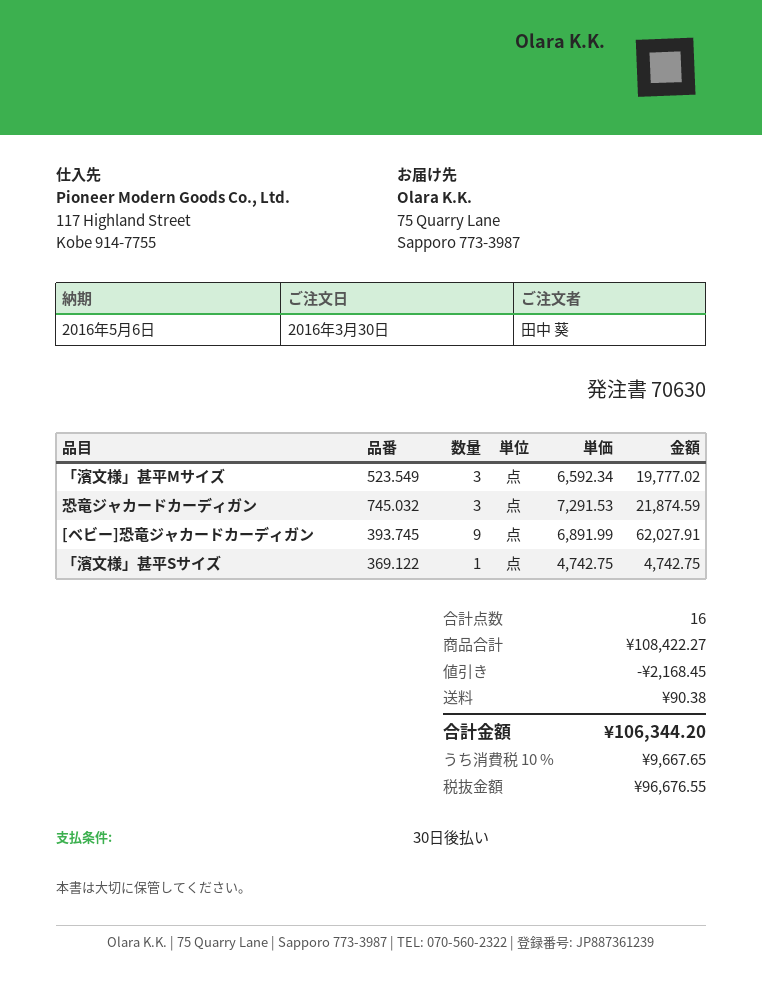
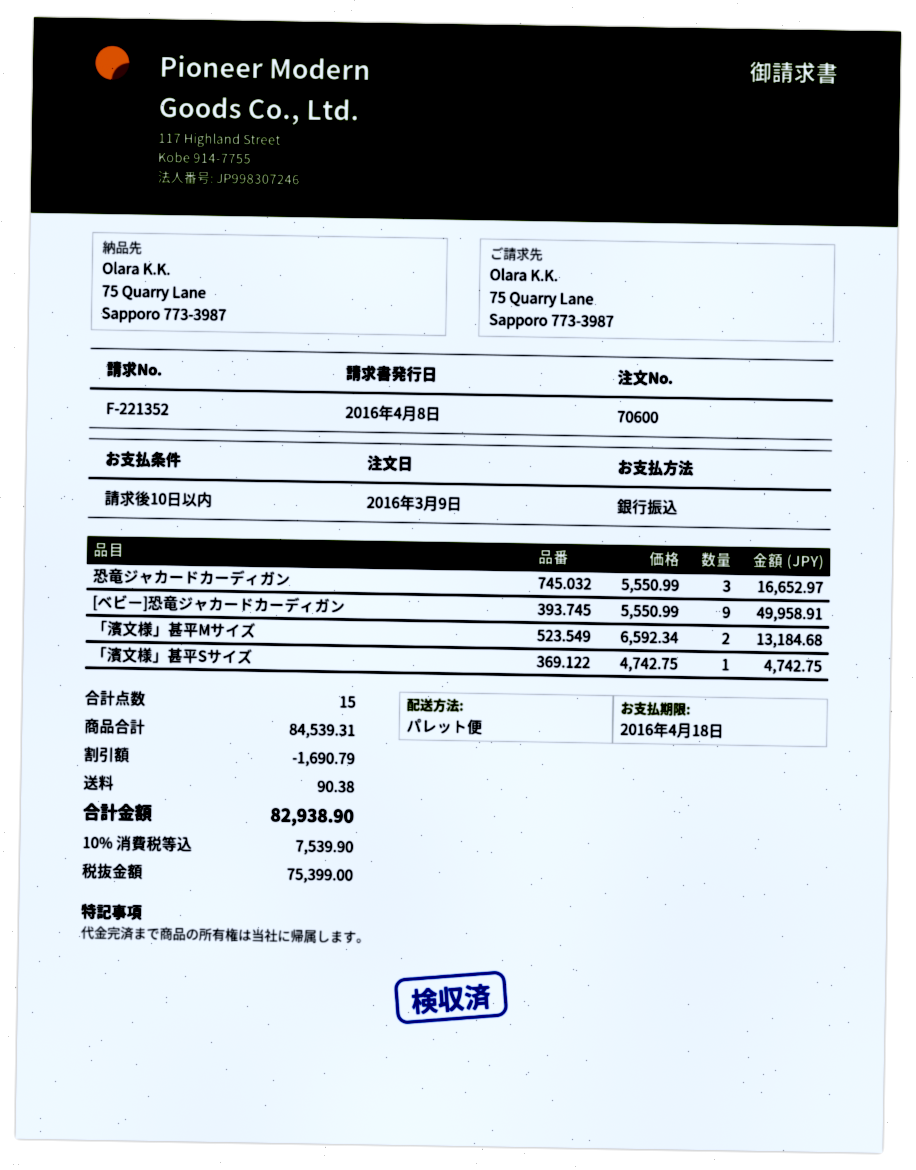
order number: 70630 -> 70600
order date: 2016-03-30 -> 2016-03-09
payment terms: 30 days -> 10 days
「濱文様」甚平Mサイズ: 3 x 6592.34 = 19777.02 -> 2 x 6592.34 = 13184.68
恐竜ジャカードカーディガン: 3 x 7291.53 = 21874.59 -> 3 x 5550.99 = 16652.97
[ベビー]恐竜ジャカードカーディガン: 9 x 6891.99 = 62027.91 -> 9 x 5550.99 = 49958.91
total quantity: 16 -> 15
subtotal: 108422.27 -> 84539.31
discount: 2168.45 -> 1690.79
net: 96676.55 -> 75399.00
tax: 10% = 9667.65 -> 10% = 7539.90
total: 106344.20 -> 82938.90

